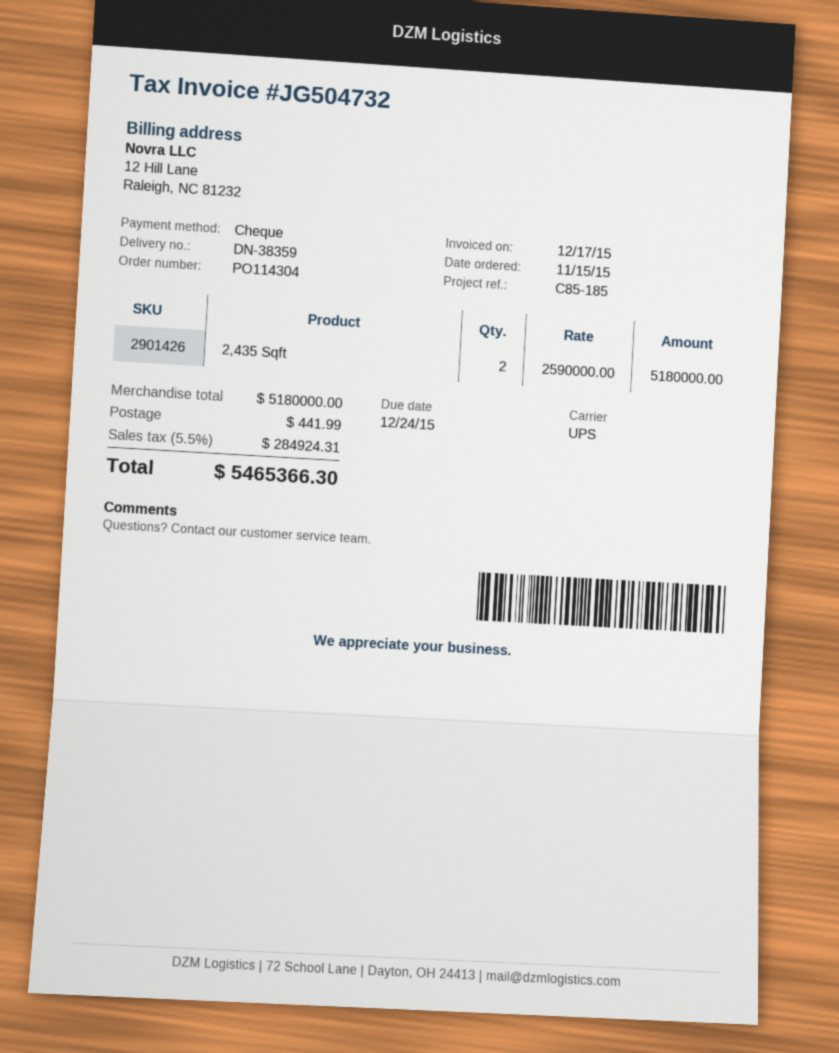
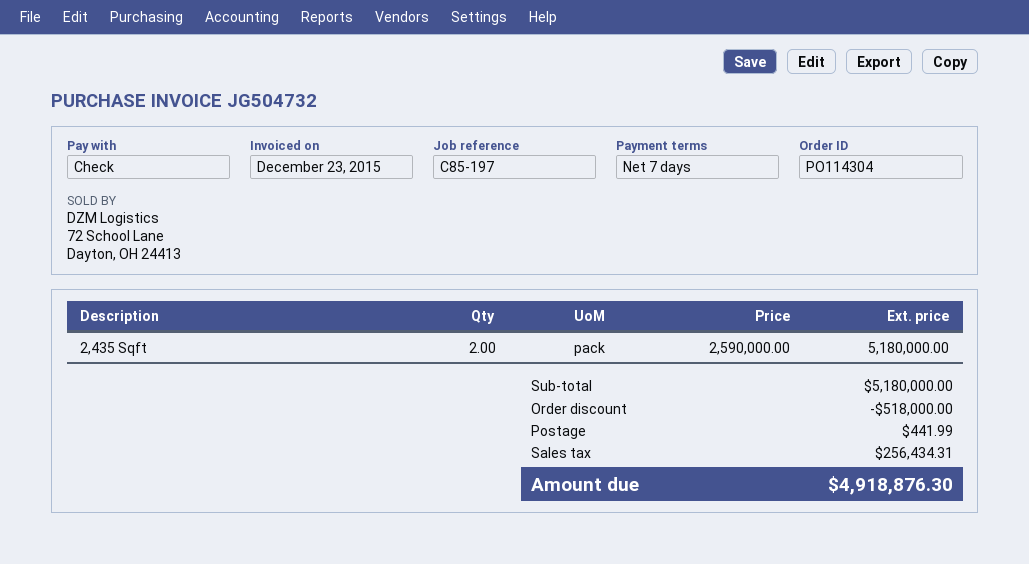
invoice date: 2015-12-17 -> 2015-12-23
reference: C85-185 -> C85-197
discount: none -> 518000.00
tax: 284924.31 -> 256434.31
total: 5465366.30 -> 4918876.30

